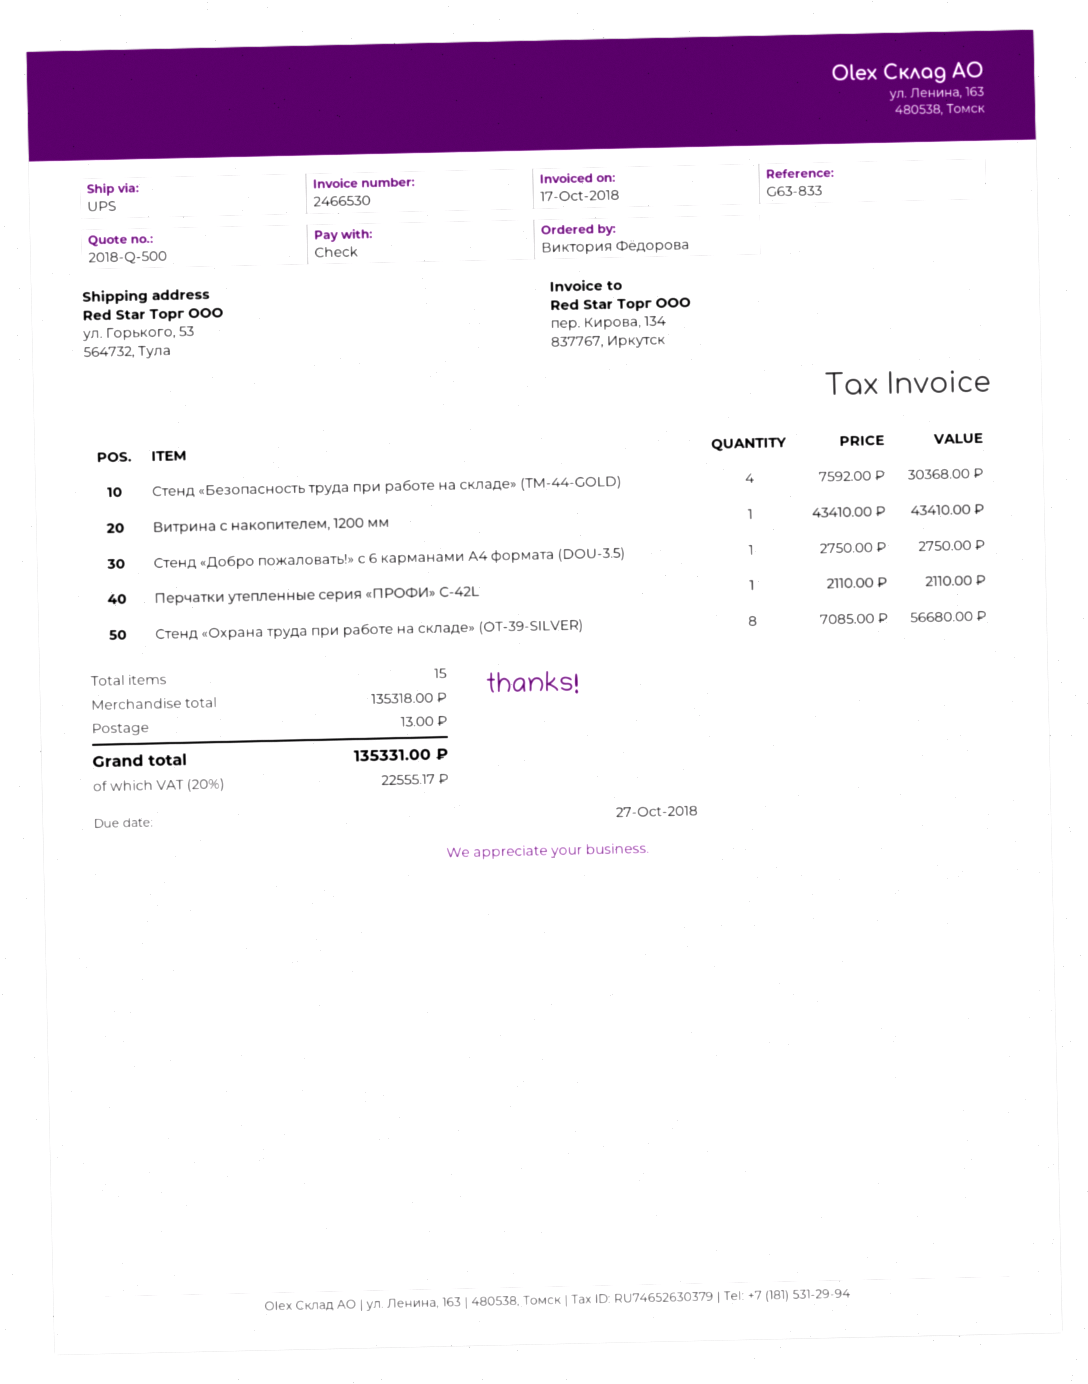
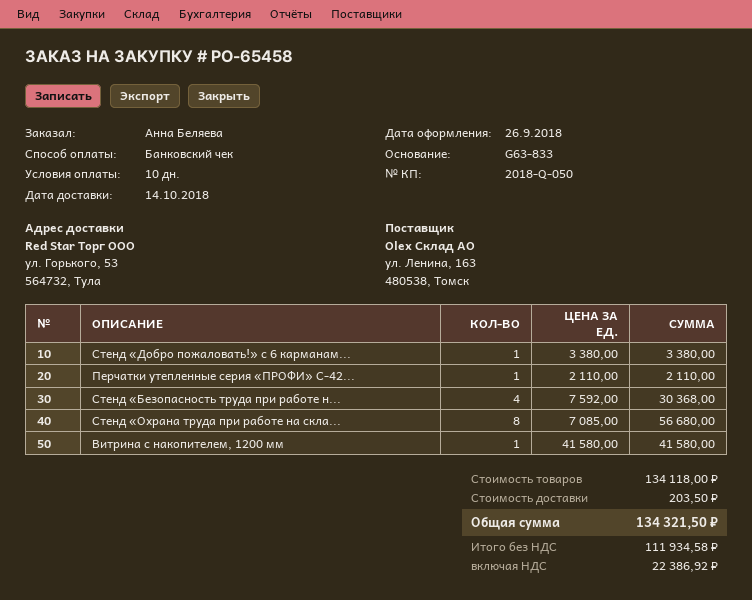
quote number: 2018-Q-500 -> 2018-Q-050
ordered by: Виктория Фёдорова -> Анна Беляева
Витрина с накопителем, 1200 мм: 1 x 43410.00 = 43410.00 -> 1 x 41580.00 = 41580.00
Стенд «Добро пожаловать!» с 6 карманами А4 формата (DOU-3.5): 1 x 2750.00 = 2750.00 -> 1 x 3380.00 = 3380.00
subtotal: 135318.00 -> 134118.00
shipping: 13.00 -> 203.50
tax: 22555.17 -> 22386.92
total: 135331.00 -> 134321.50

